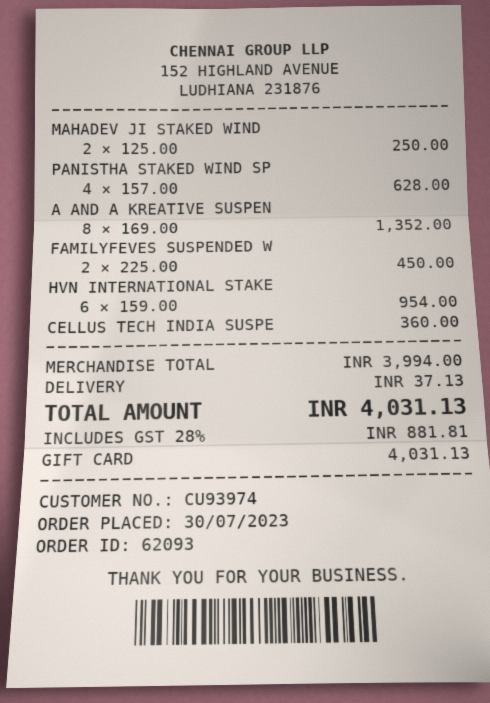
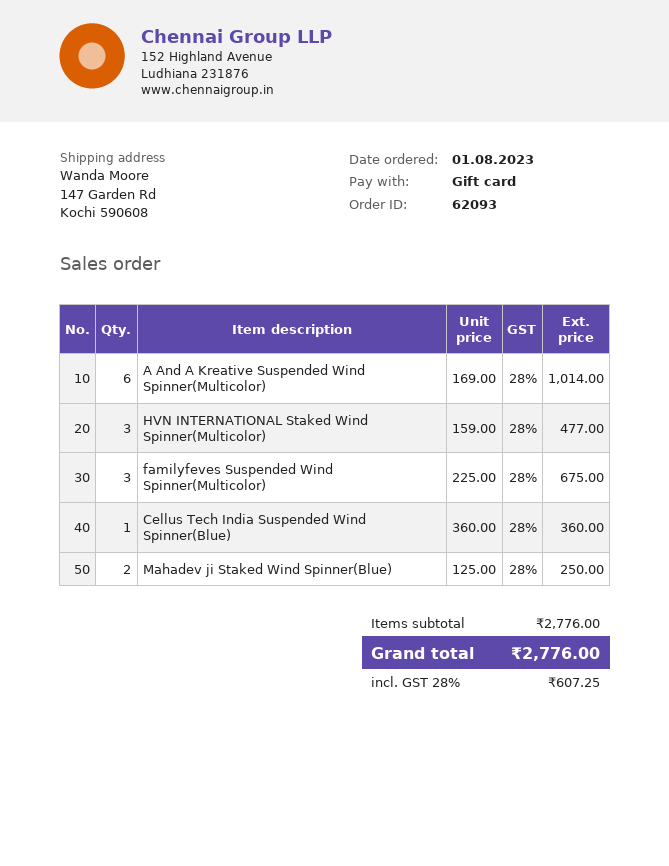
order date: 2023-07-30 -> 2023-08-01
PANISTHA STAKED WIND SP: 4 x 157.00 = 628.00 -> none
A AND A KREATIVE SUSPEN: 8 x 169.00 = 1352.00 -> 6 x 169.00 = 1014.00
FAMILYFEVES SUSPENDED W: 2 x 225.00 = 450.00 -> 3 x 225.00 = 675.00
HVN INTERNATIONAL STAKE: 6 x 159.00 = 954.00 -> 3 x 159.00 = 477.00
subtotal: 3994.00 -> 2776.00
shipping: 37.13 -> none
tax: 28% = 881.81 -> 28% = 607.25
total: 4031.13 -> 2776.00

